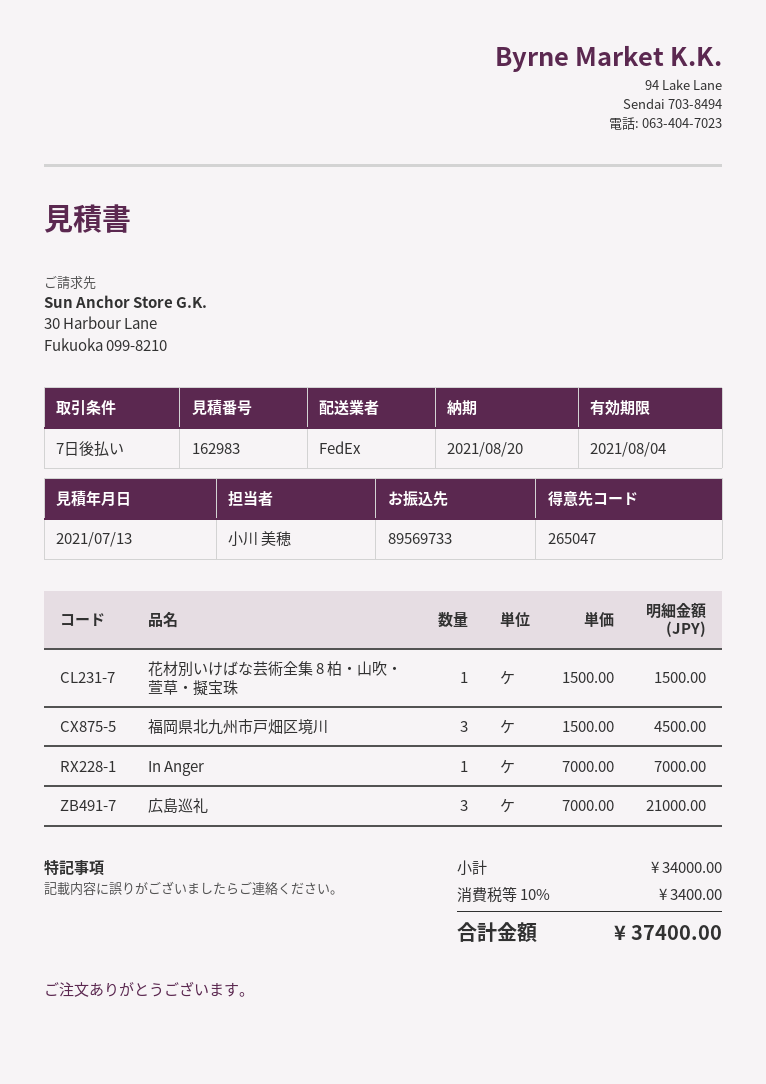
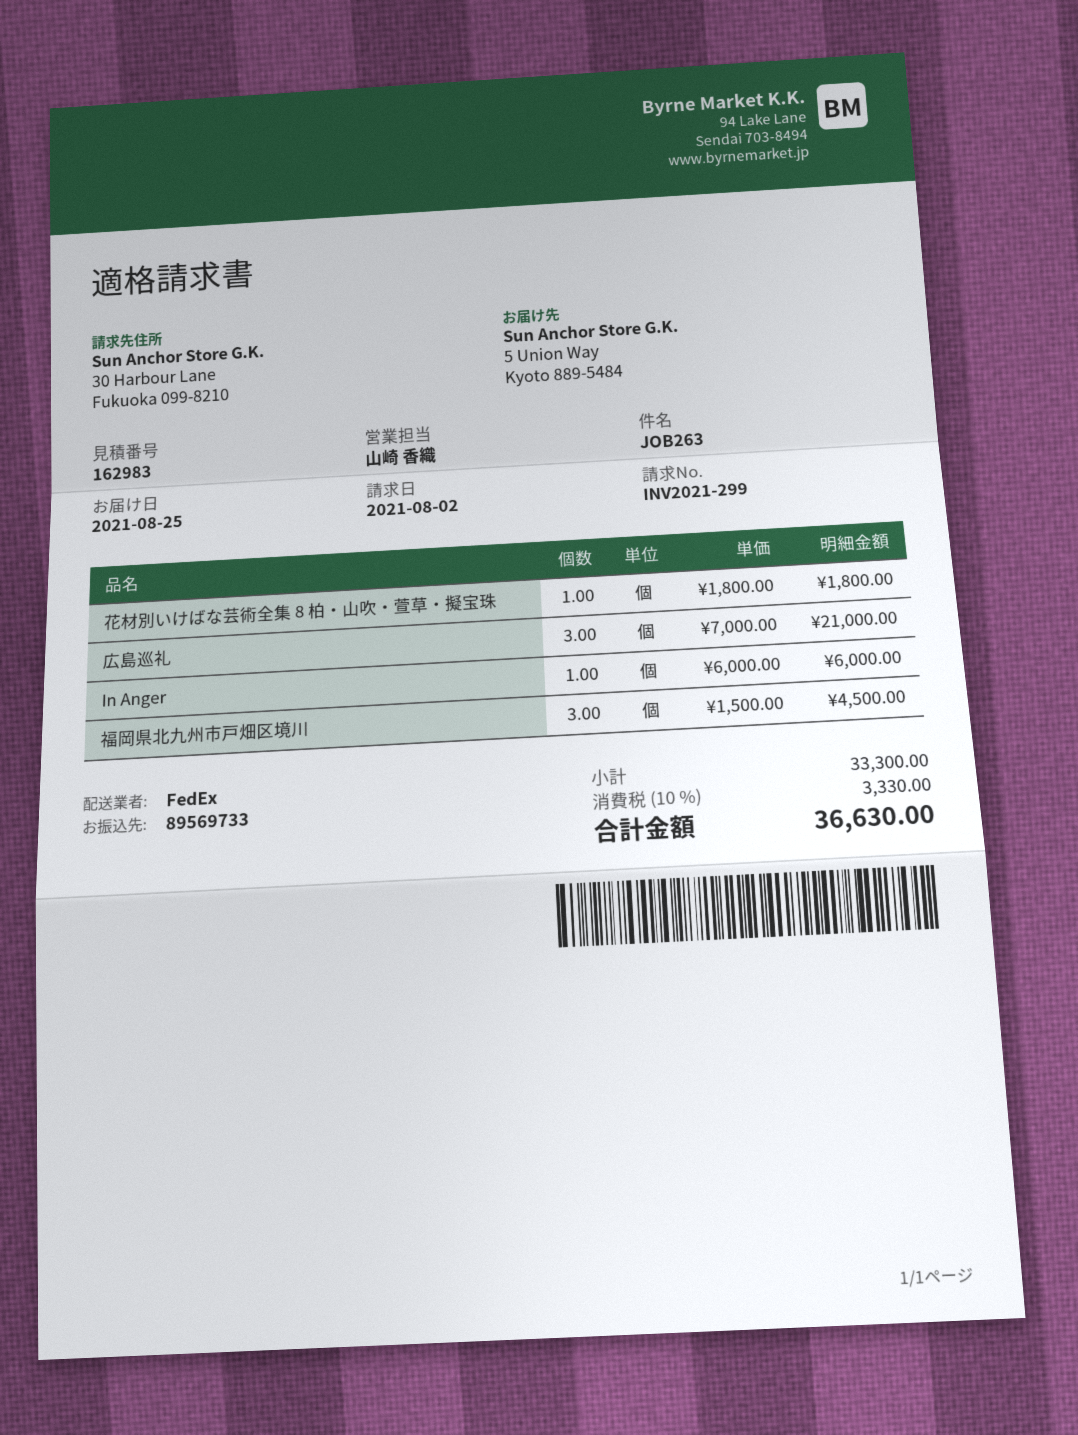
delivery date: 2021-08-20 -> 2021-08-25
sales rep: 小川 美穂 -> 山崎 香織
花材別いけばな芸術全集 8 柏・山吹・萱草・擬宝珠: 1 x 1500.00 = 1500.00 -> 1 x 1800.00 = 1800.00
In Anger: 1 x 7000.00 = 7000.00 -> 1 x 6000.00 = 6000.00
subtotal: 34000.00 -> 33300.00
tax: 10% = 3400.00 -> 10% = 3330.00
total: 37400.00 -> 36630.00

